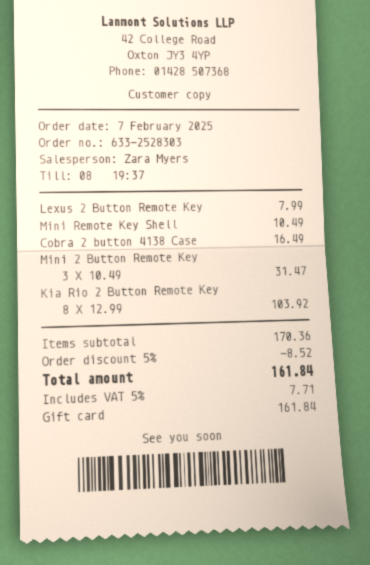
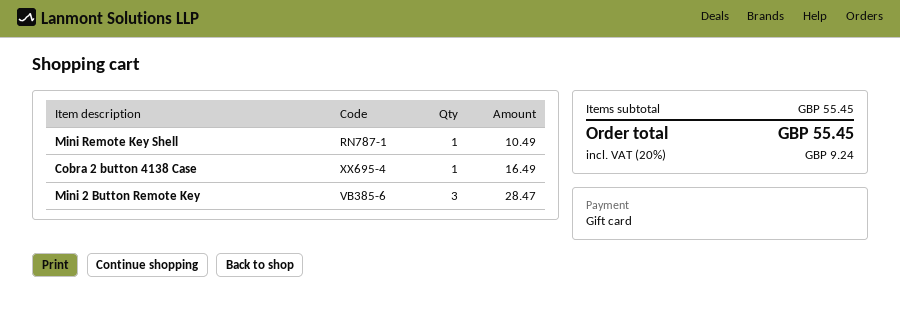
Lexus 2 Button Remote Key: 1 for 7.99 -> none
Mini 2 Button Remote Key: 3 for 31.47 -> 3 for 28.47
Kia Rio 2 Button Remote Key: 8 for 103.92 -> none
subtotal: 170.36 -> 55.45
discount: 5% = 8.52 -> none
tax: 5% = 7.71 -> 20% = 9.24
total: 161.84 -> 55.45

